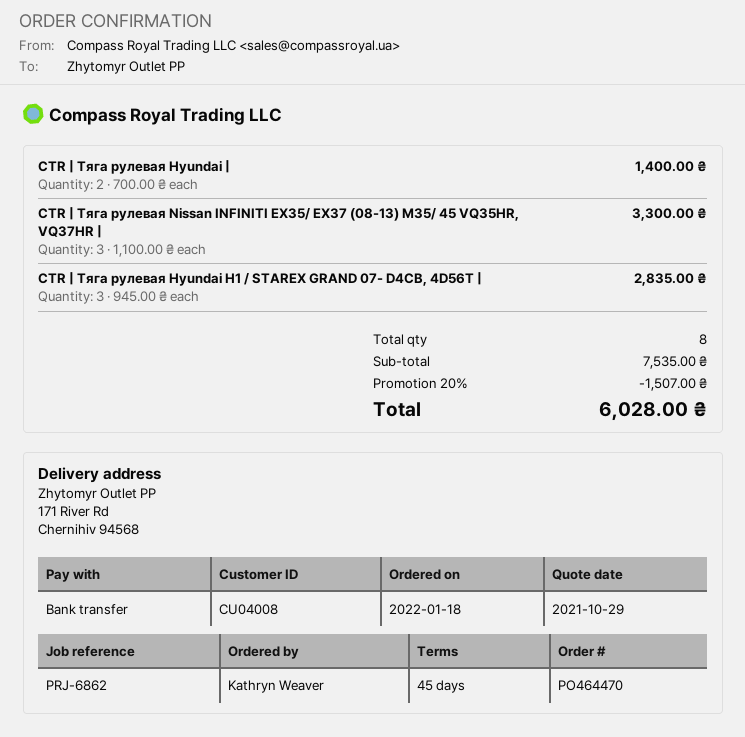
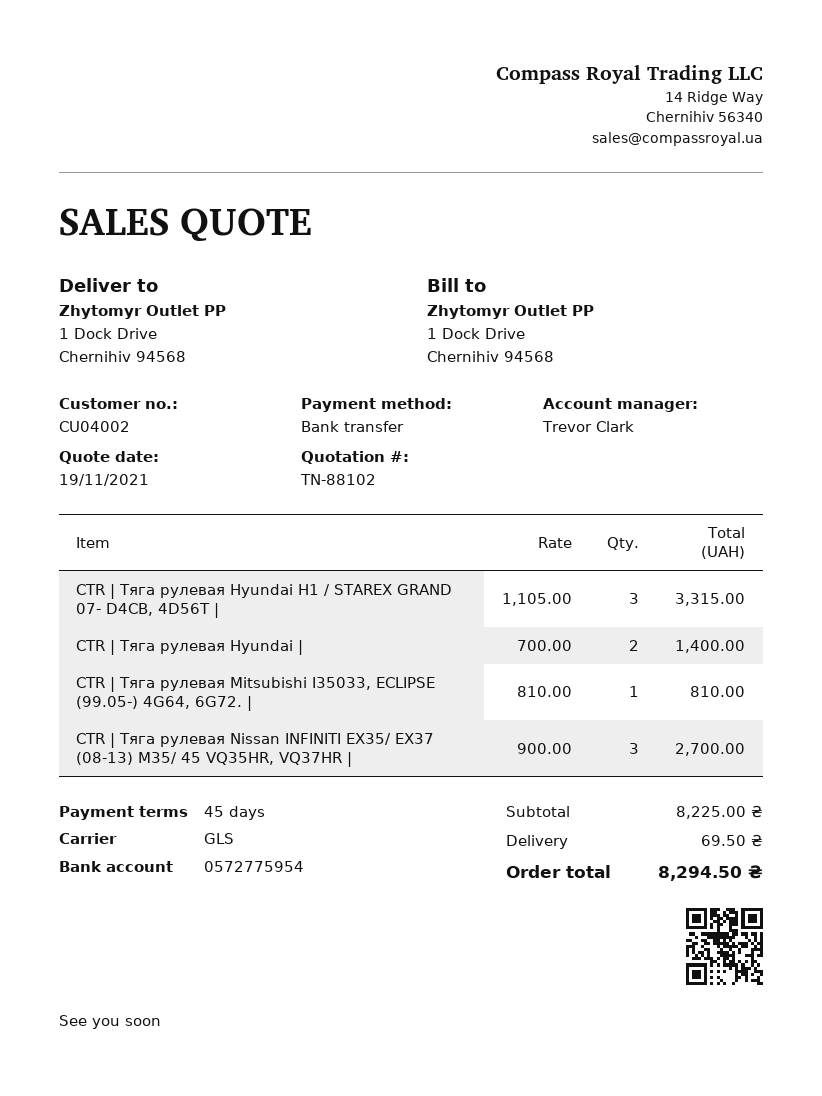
quote date: 2021-10-29 -> 2021-11-19
customer number: CU04008 -> CU04002
ship to: 171 River Rd, Chernihiv 94568 -> 1 Dock Drive, Chernihiv 94568
CTR | Тяга рулевая Nissan INFINITI EX35/ EX37 (08-13) M35/ 45 VQ35HR, VQ37HR |: 3 x 1100.00 = 3300.00 -> 3 x 900.00 = 2700.00
CTR | Тяга рулевая Hyundai H1 / STAREX GRAND 07- D4CB, 4D56T |: 3 x 945.00 = 2835.00 -> 3 x 1105.00 = 3315.00
CTR | Тяга рулевая Mitsubishi I35033, ECLIPSE (99.05-) 4G64, 6G72. |: none -> 1 x 810.00 = 810.00
subtotal: 7535.00 -> 8225.00
discount: 20% = 1507.00 -> none
shipping: none -> 69.50
total: 6028.00 -> 8294.50

